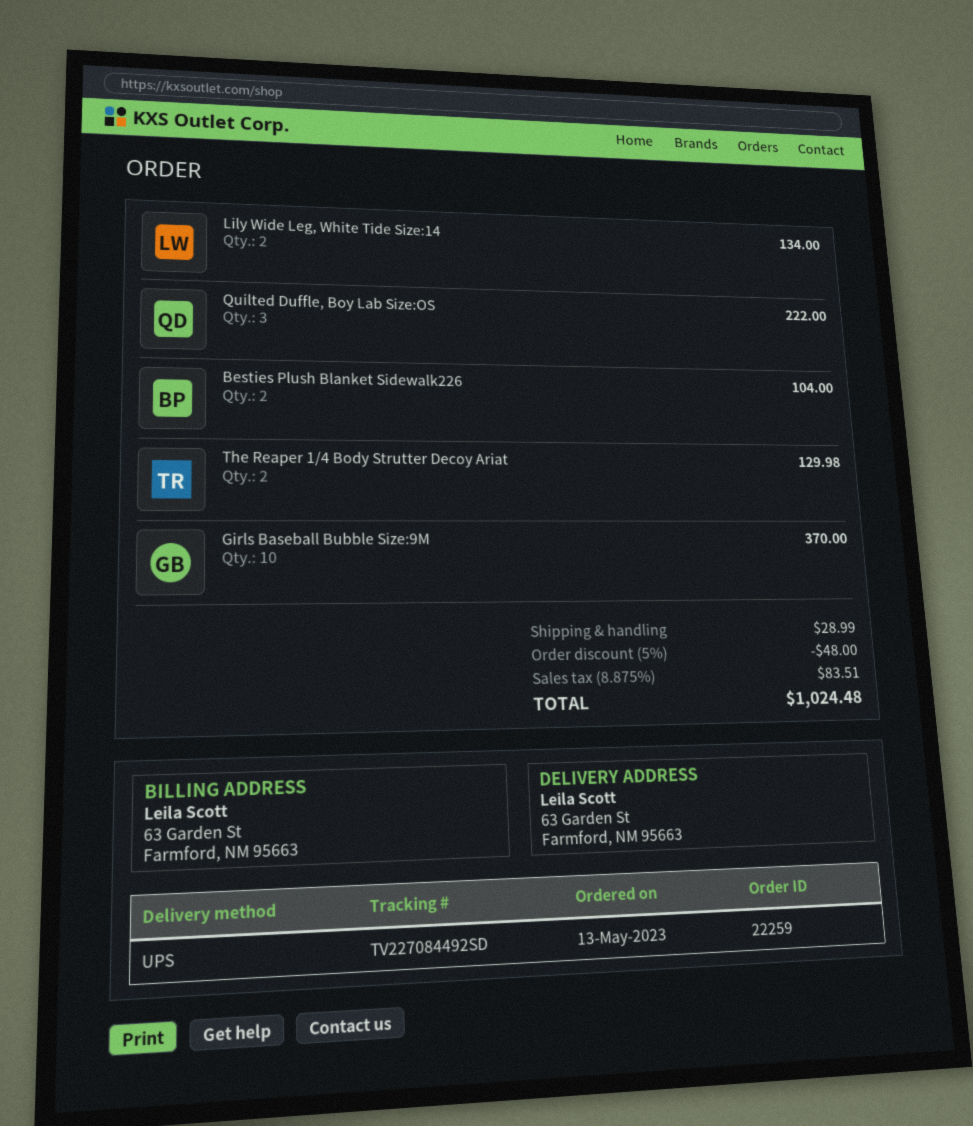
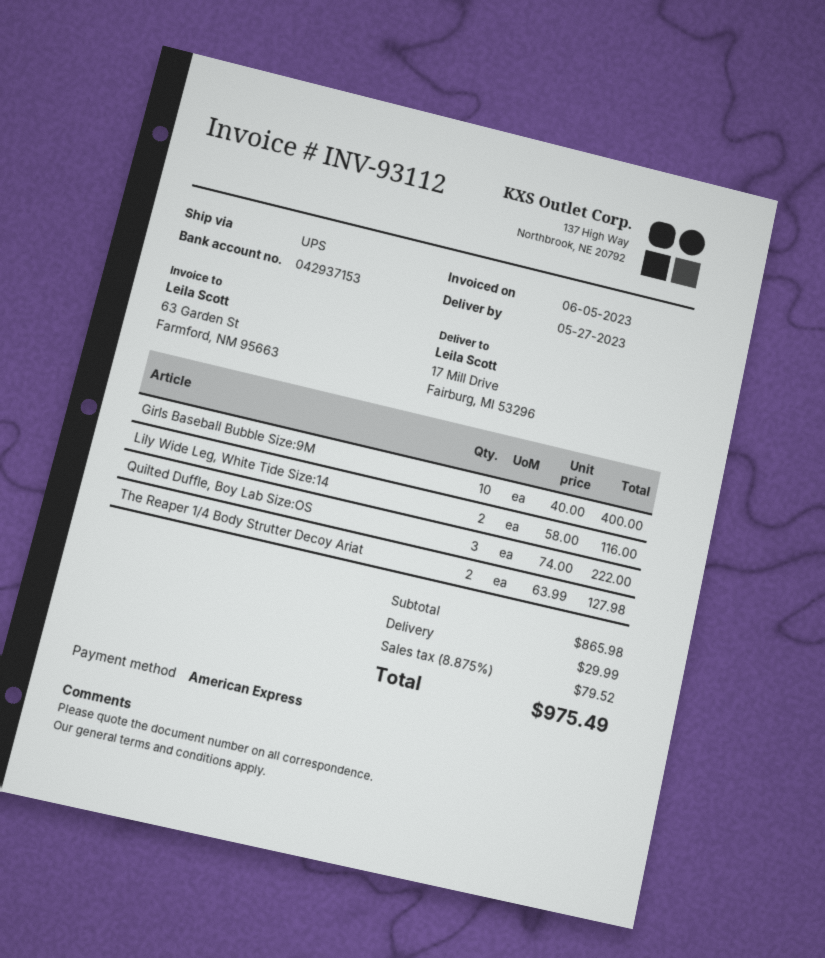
ship to: 63 Garden St, Farmford, NM 95663 -> 17 Mill Drive, Fairburg, MI 53296
Lily Wide Leg, White Tide Size:14: 2 for 134.00 -> 2 for 116.00
Besties Plush Blanket Sidewalk226: 2 for 104.00 -> none
The Reaper 1/4 Body Strutter Decoy Ariat: 2 for 129.98 -> 2 for 127.98
Girls Baseball Bubble Size:9M: 10 for 370.00 -> 10 for 400.00
discount: 5% = 48.00 -> none
shipping: 28.99 -> 29.99
tax: 8.875% = 83.51 -> 8.875% = 79.52
total: 1024.48 -> 975.49

